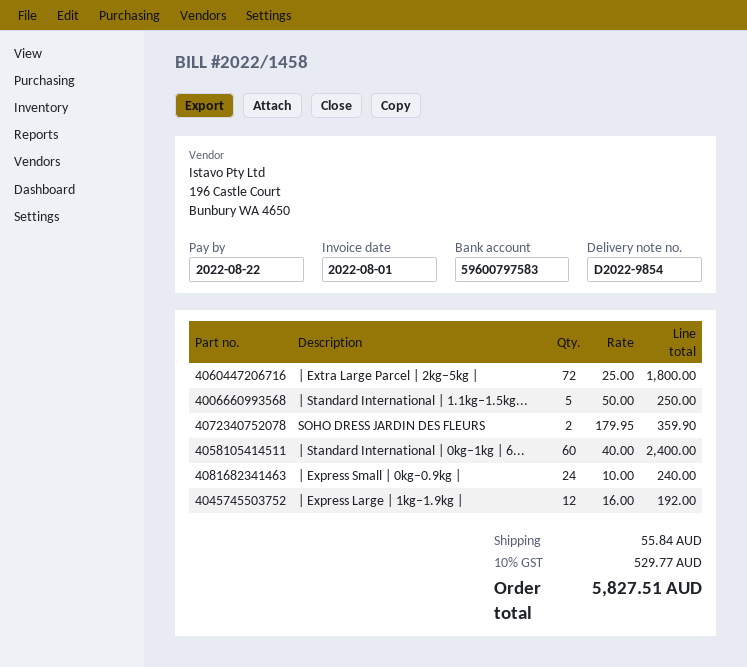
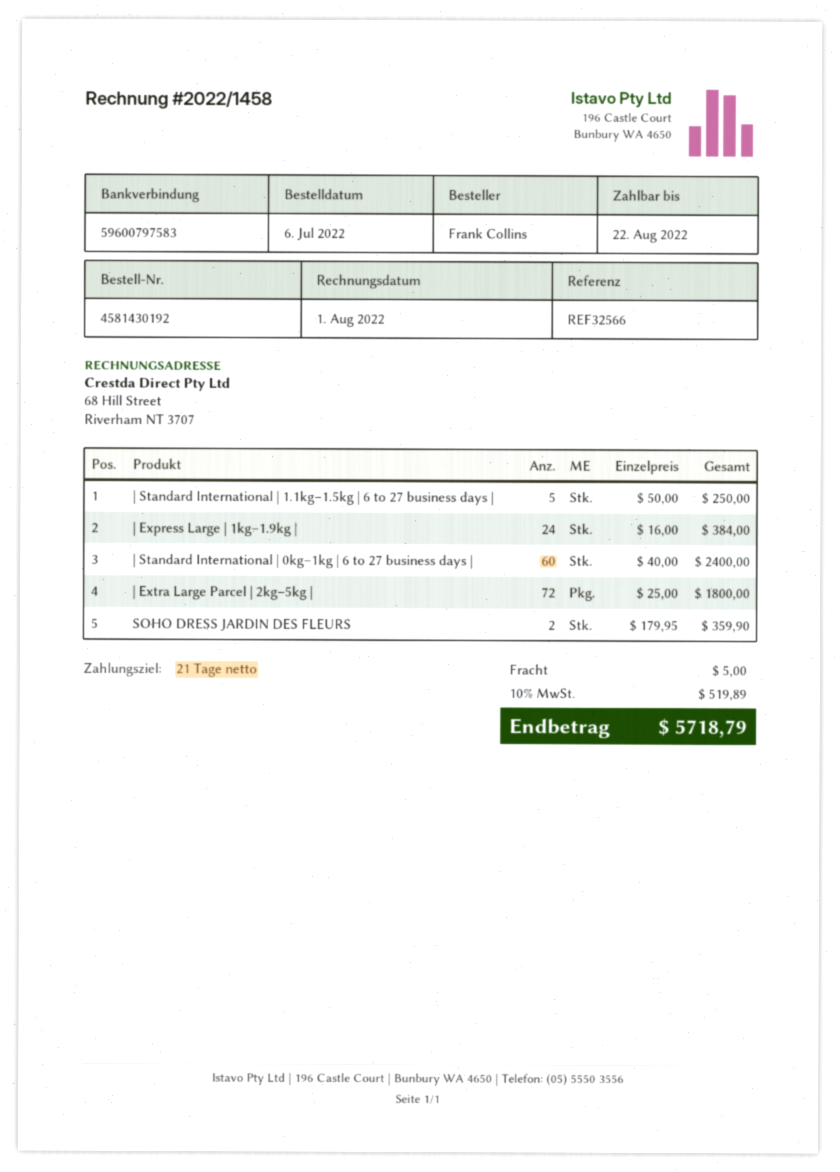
| Express Small | 0kg–0.9kg |: 24 x 10.00 = 240.00 -> none
| Express Large | 1kg–1.9kg |: 12 x 16.00 = 192.00 -> 24 x 16.00 = 384.00
shipping: 55.84 -> 5.00
tax: 10% = 529.77 -> 10% = 519.89
total: 5827.51 -> 5718.79

